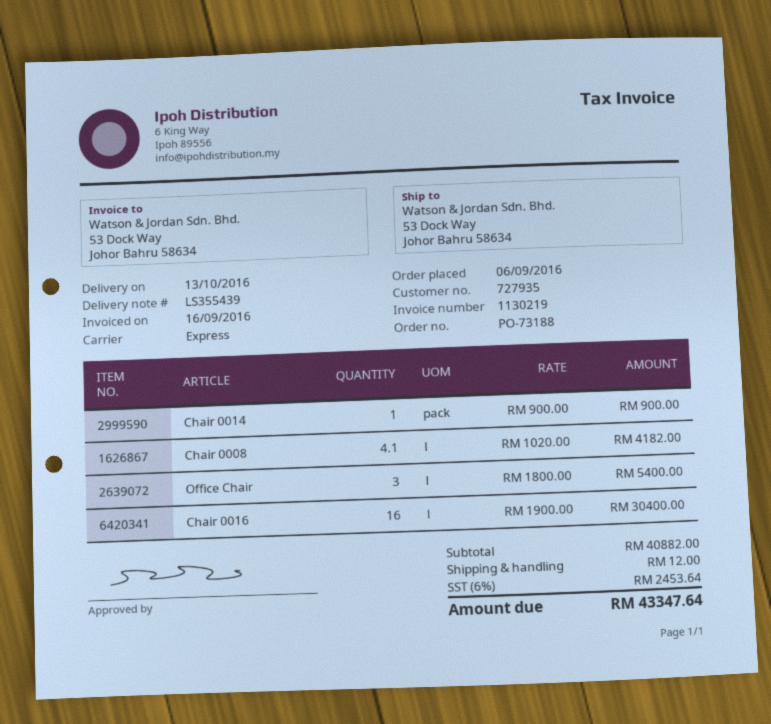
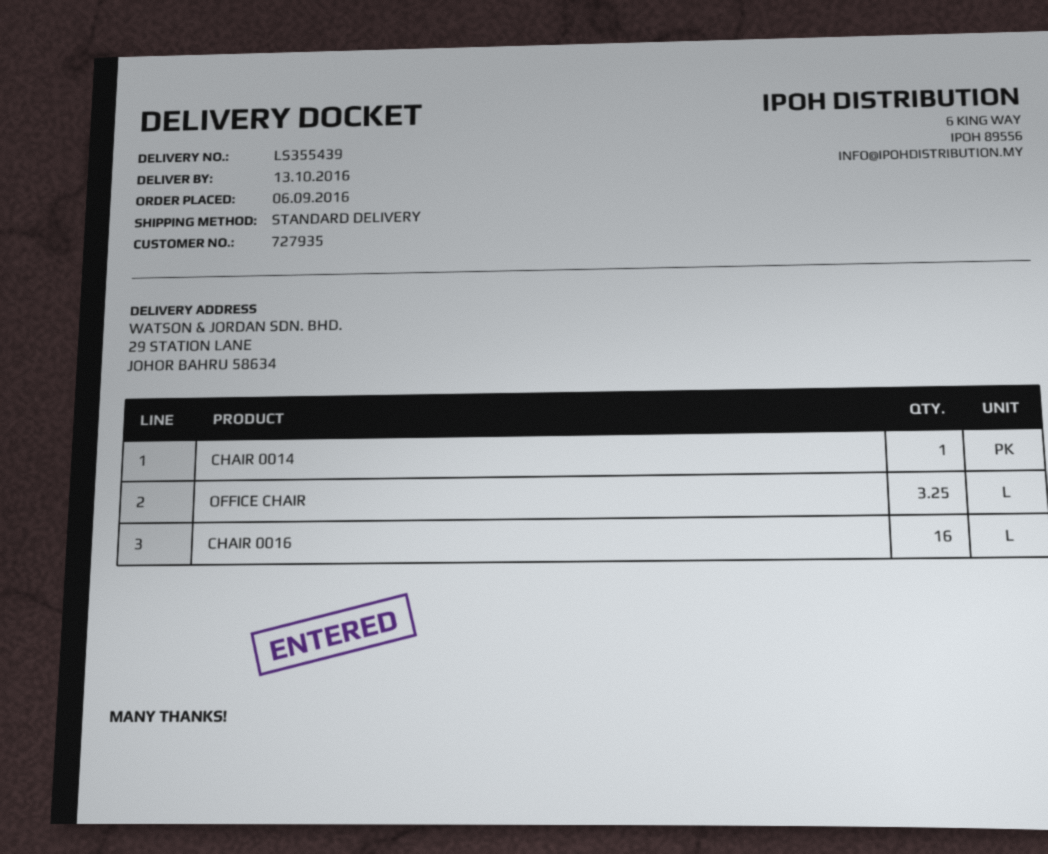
shipping method: express -> standard
ship to: 53 Dock Way, Johor Bahru 58634 -> 29 STATION LANE, JOHOR BAHRU 58634
Chair 0008: 4.1 -> none
Office Chair: 3 -> 3.25

